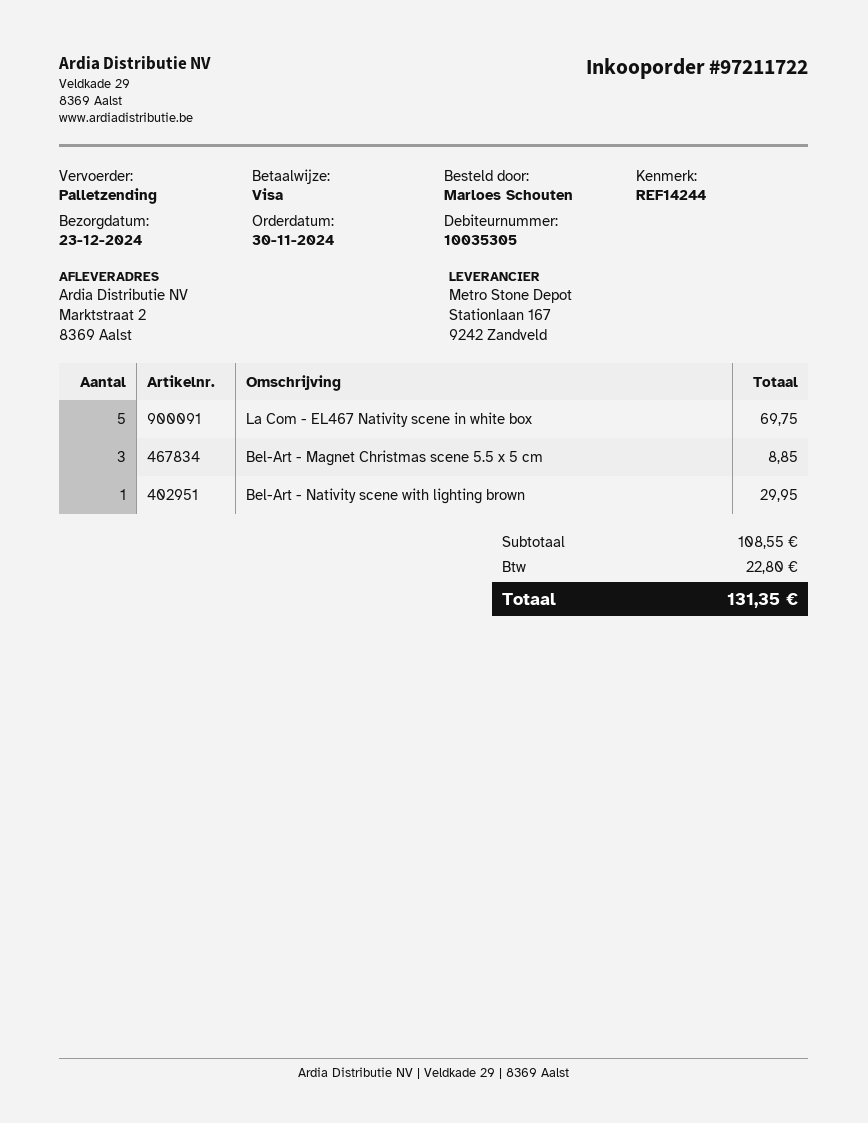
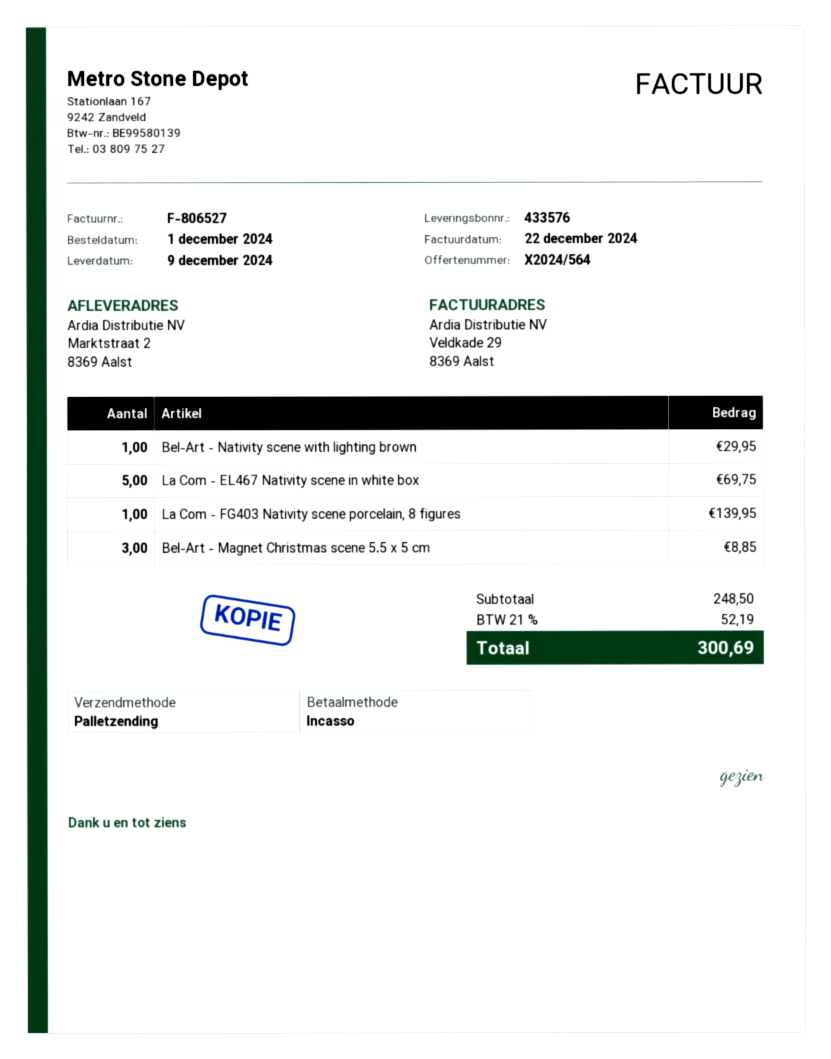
order date: 2024-11-30 -> 2024-12-01
delivery date: 2024-12-23 -> 2024-12-09
payment method: Visa -> direct debit
La Com - FG403 Nativity scene porcelain, 8 figures: none -> 1 for 139.95
subtotal: 108.55 -> 248.50
tax: 22.80 -> 52.19
total: 131.35 -> 300.69

